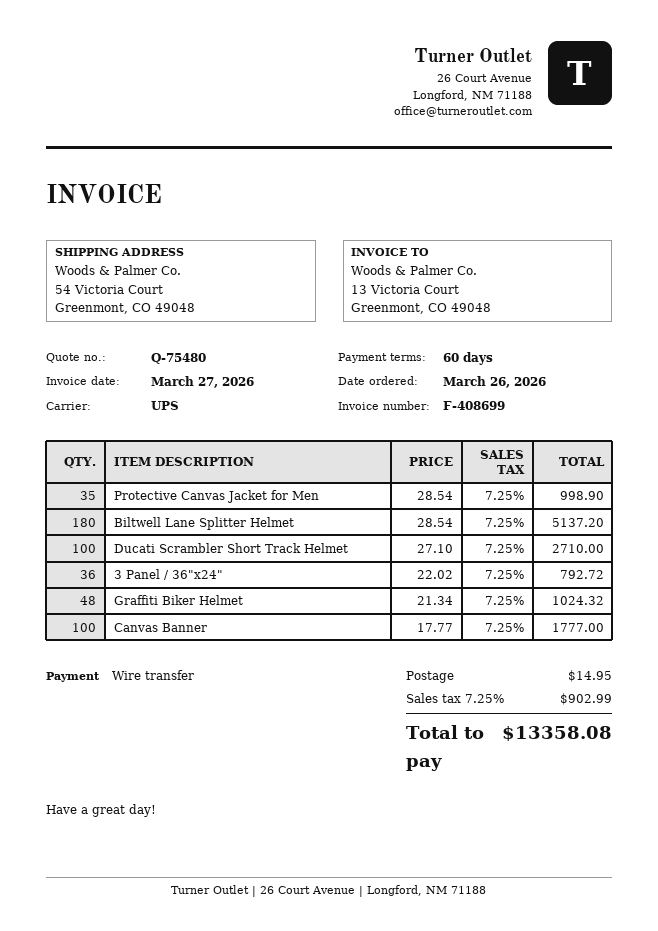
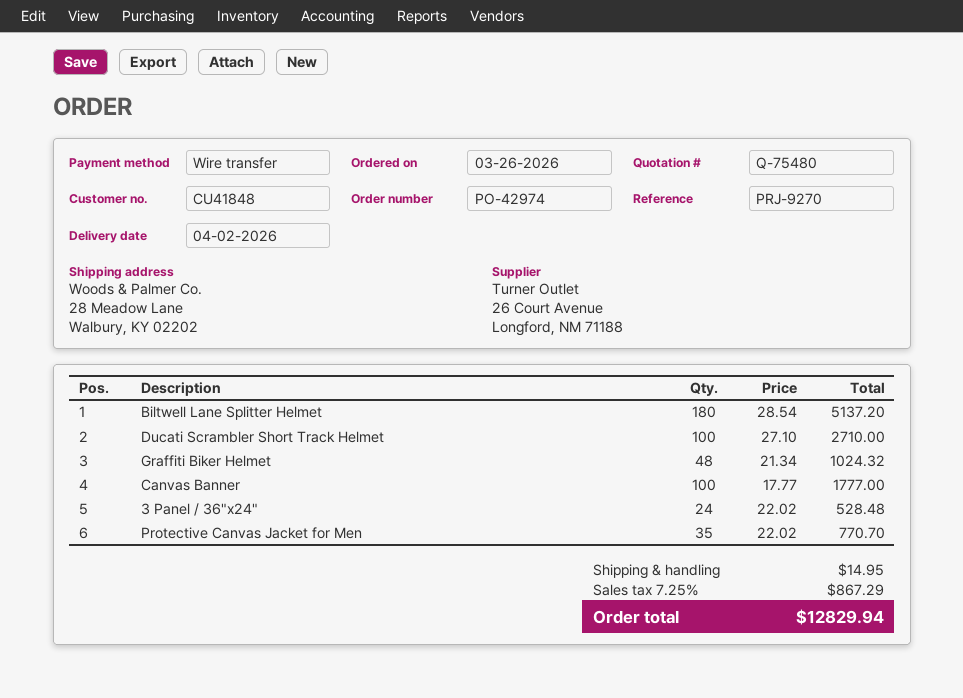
ship to: 54 Victoria Court, Greenmont, CO 49048 -> 28 Meadow Lane, Walbury, KY 02202
Protective Canvas Jacket for Men: 35 x 28.54 = 998.90 -> 35 x 22.02 = 770.70
3 Panel / 36"x24": 36 x 22.02 = 792.72 -> 24 x 22.02 = 528.48
tax: 7.25% = 902.99 -> 7.25% = 867.29
total: 13358.08 -> 12829.94

